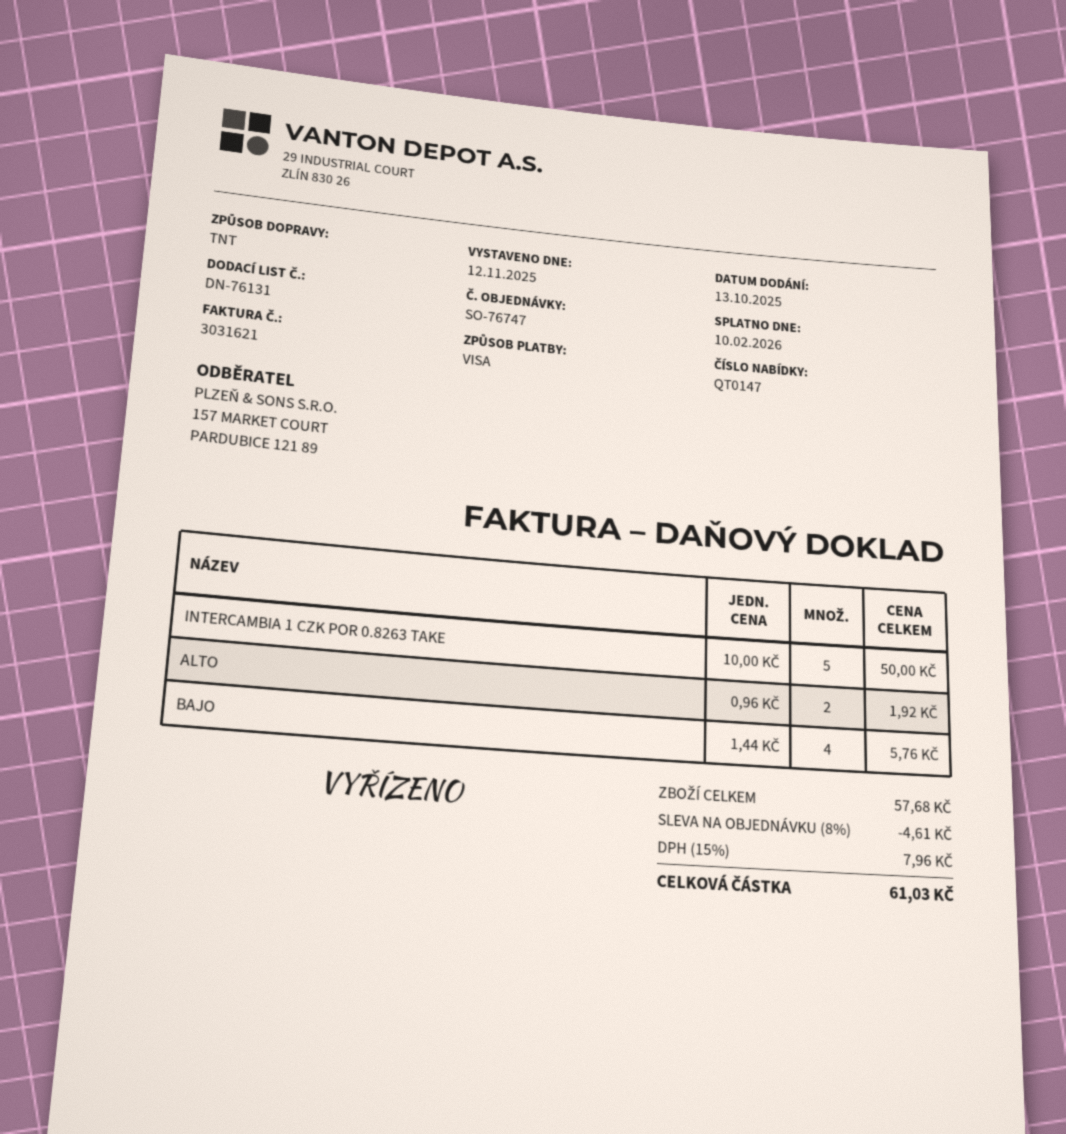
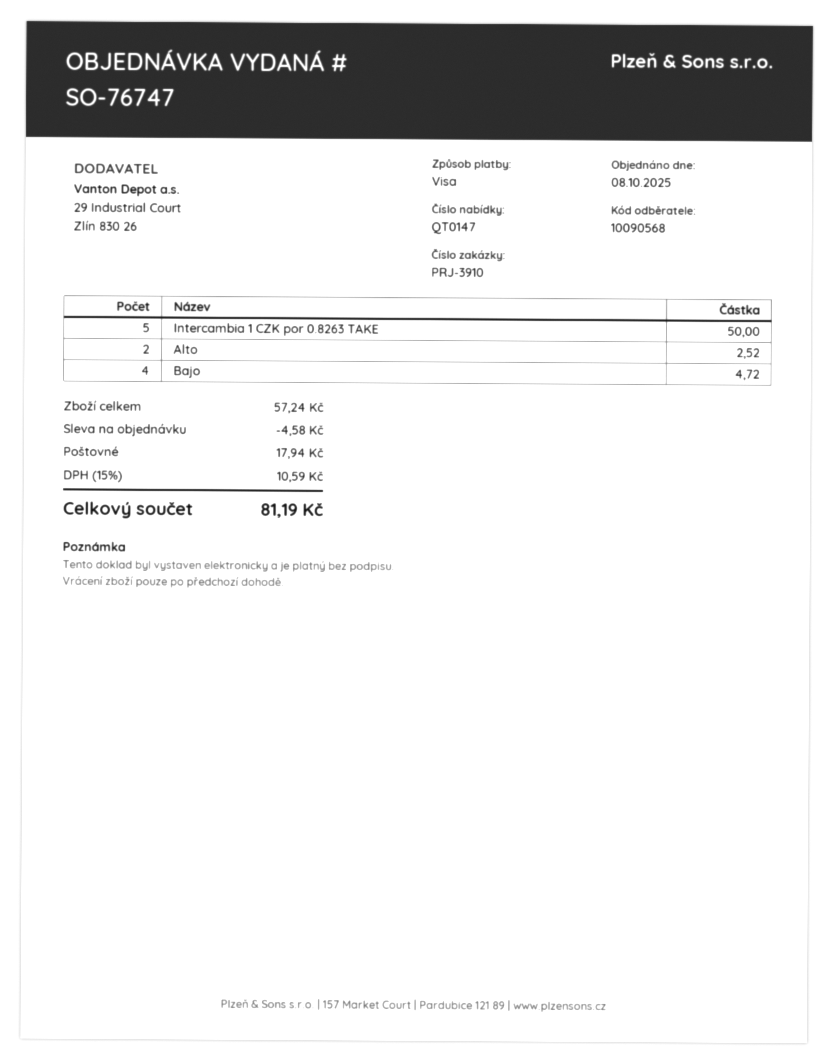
ALTO: 2 for 1.92 -> 2 for 2.52
BAJO: 4 for 5.76 -> 4 for 4.72
subtotal: 57.68 -> 57.24
discount: 4.61 -> 4.58
shipping: none -> 17.94
tax: 15% = 7.96 -> 15% = 10.59
total: 61.03 -> 81.19

